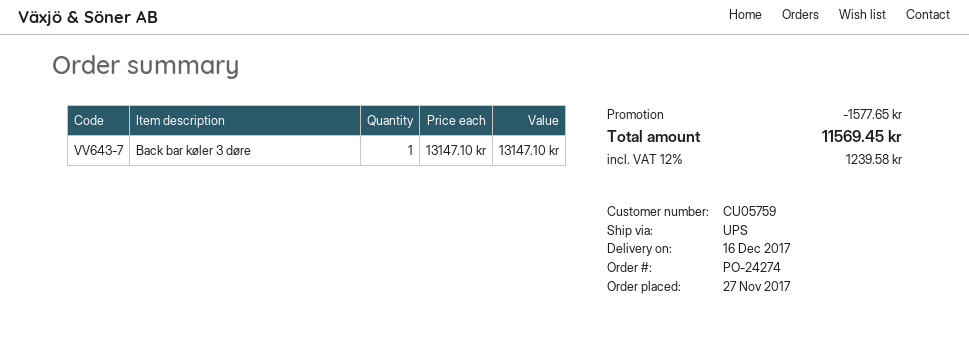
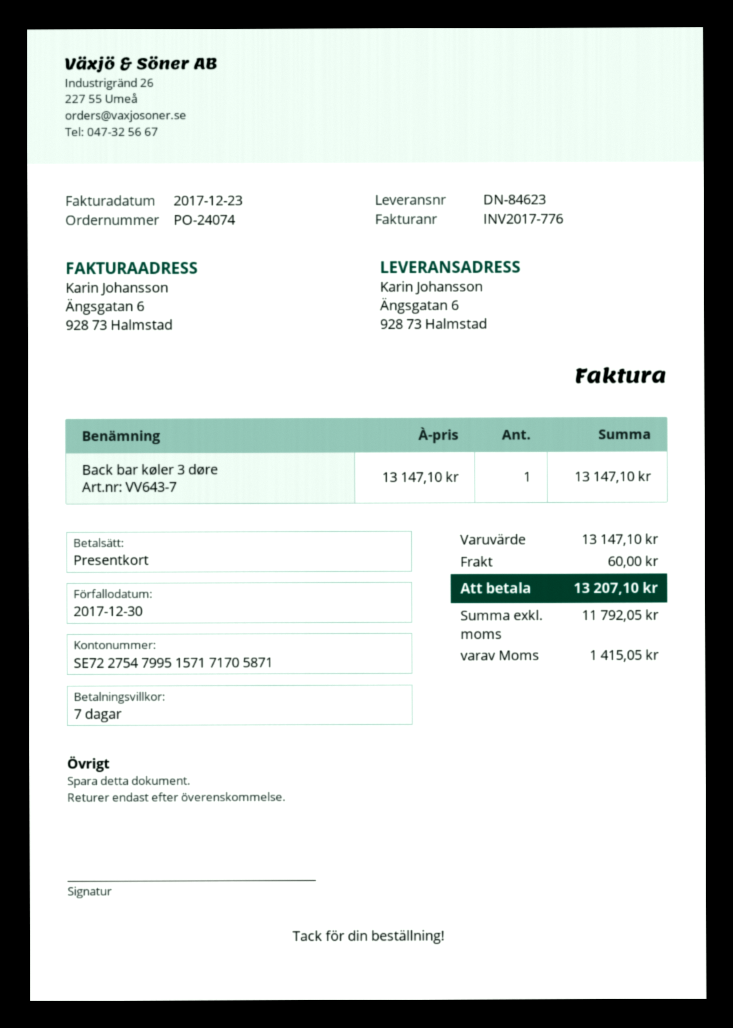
order number: PO-24274 -> PO-24074
discount: 1577.65 -> none
shipping: none -> 60.00
tax: 1239.58 -> 1415.05
total: 11569.45 -> 13207.10

